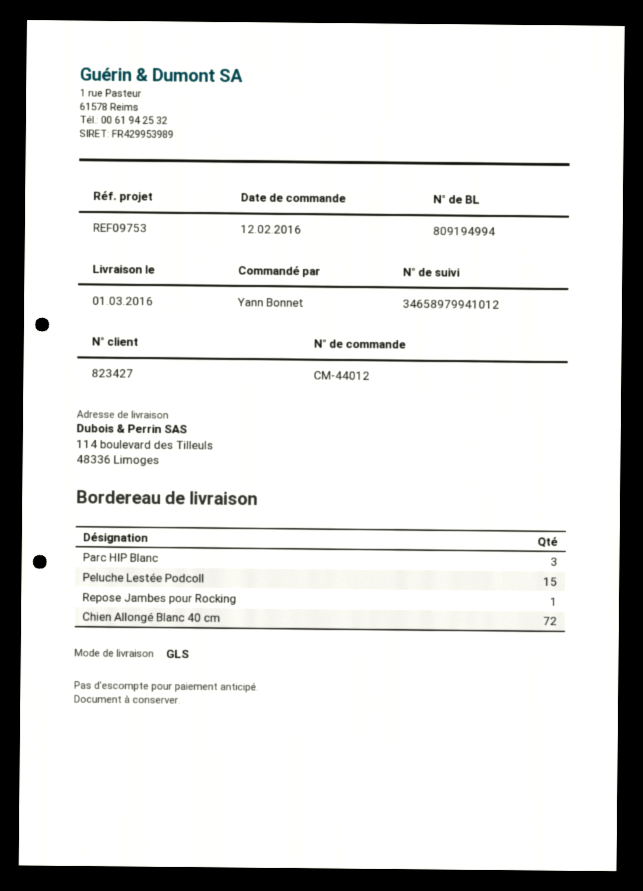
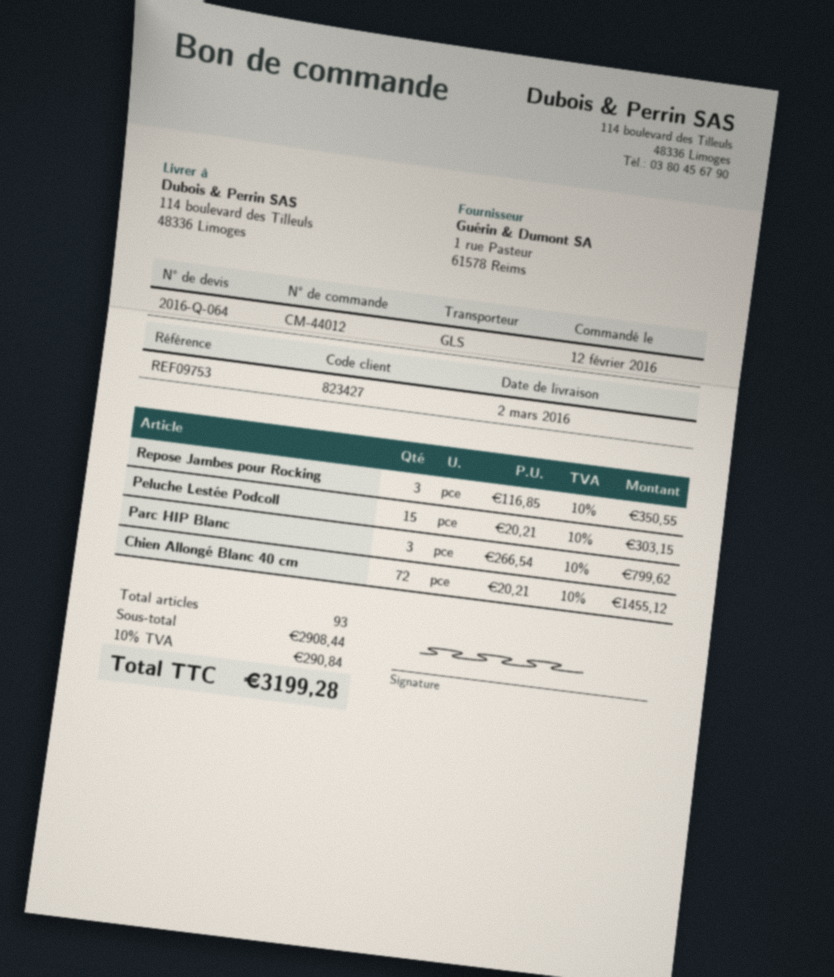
delivery date: 2016-03-01 -> 2016-03-02
Repose Jambes pour Rocking: 1 -> 3

